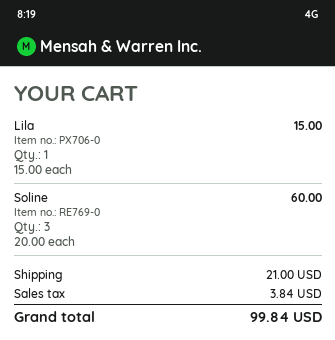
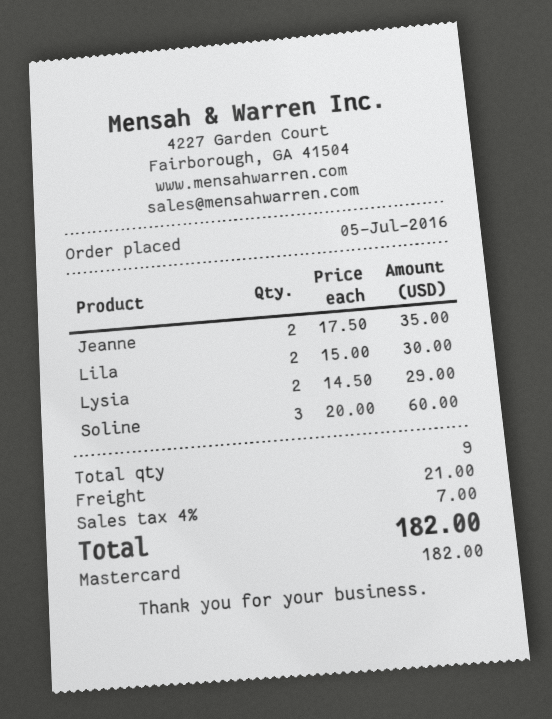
Lila: 1 x 15.00 = 15.00 -> 2 x 15.00 = 30.00
Jeanne: none -> 2 x 17.50 = 35.00
Lysia: none -> 2 x 14.50 = 29.00
tax: 3.84 -> 7.00
total: 99.84 -> 182.00

